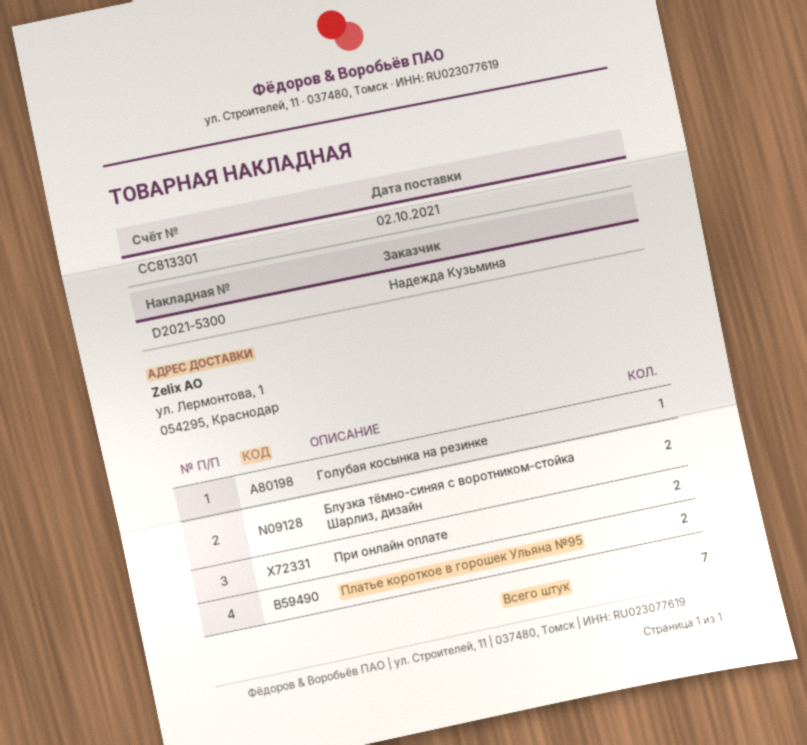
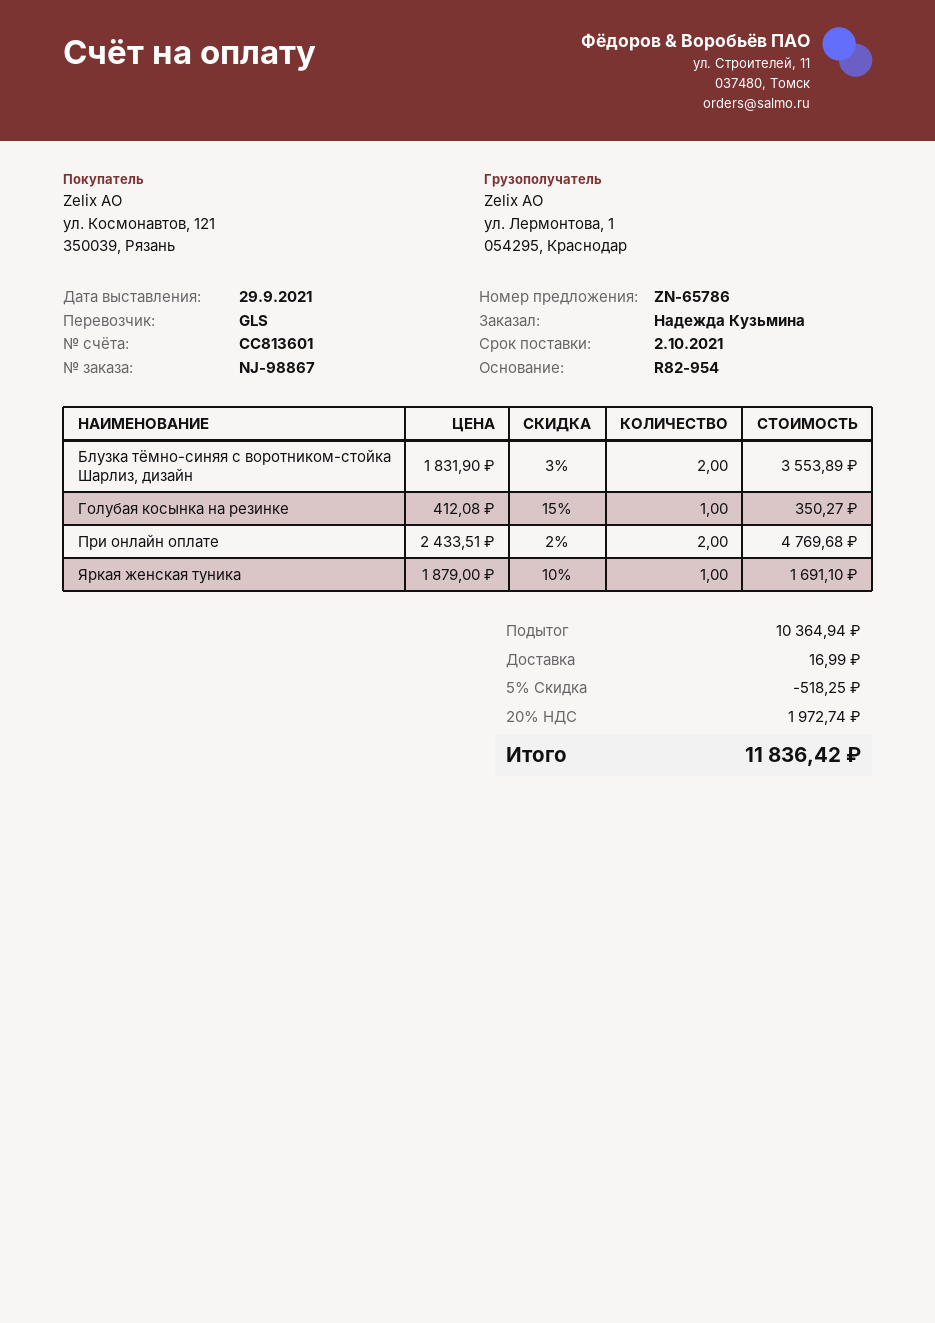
invoice number: CC813301 -> CC813601
Платье короткое в горошек Ульяна №95: 2 -> none
Яркая женская туника: none -> 1

